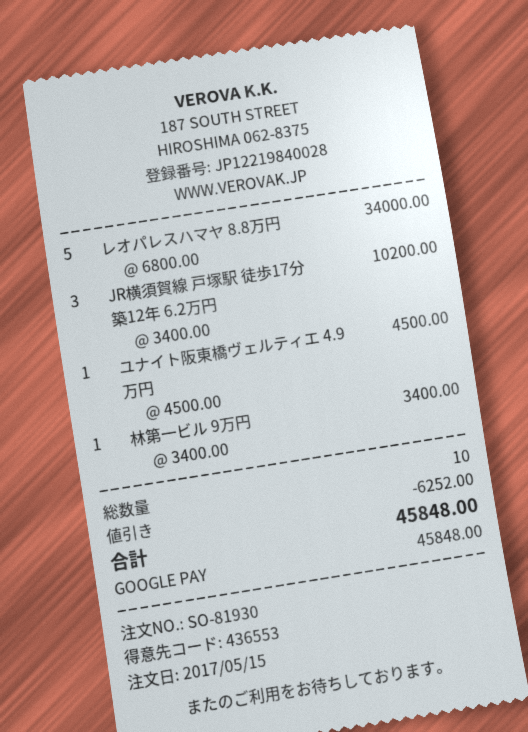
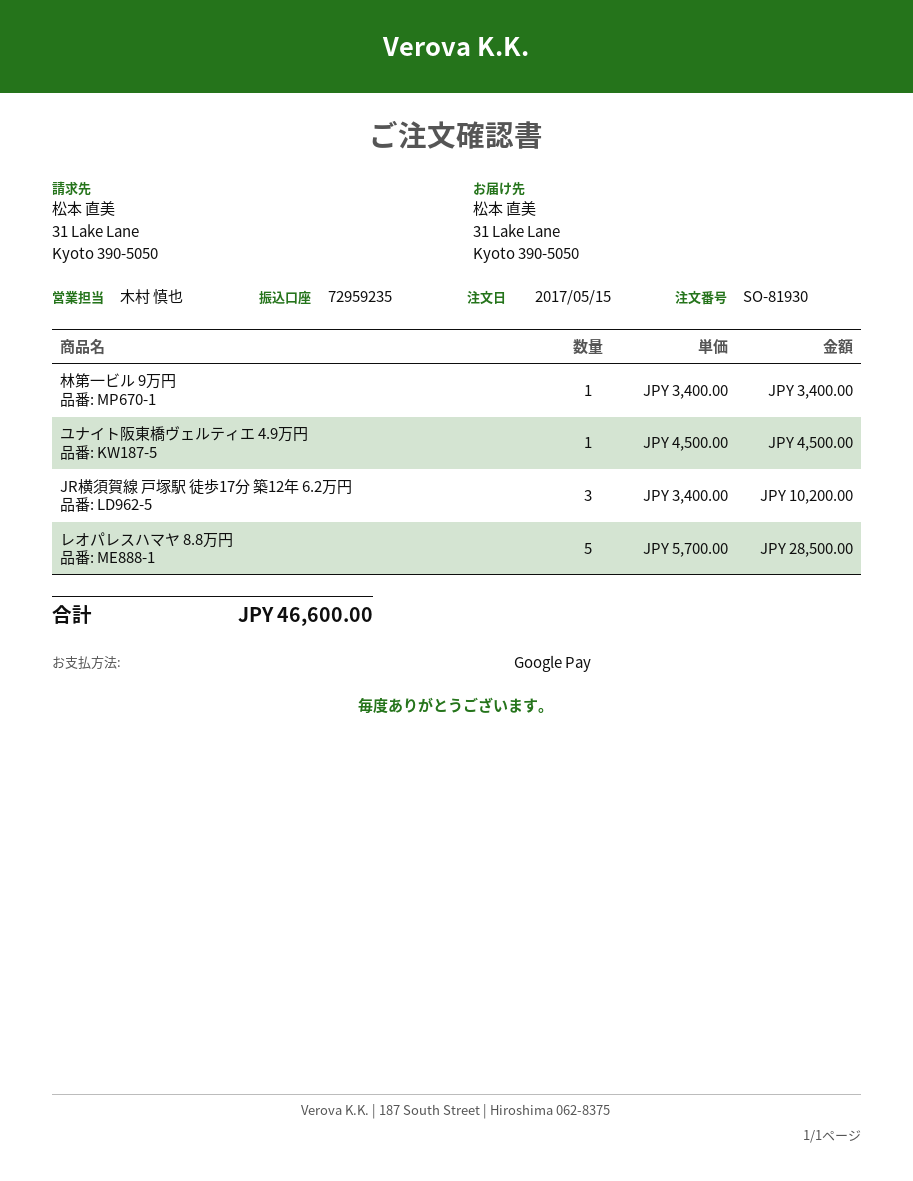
レオパレスハマヤ 8.8万円: 5 x 6800.00 = 34000.00 -> 5 x 5700.00 = 28500.00
discount: 6252.00 -> none
total: 45848.00 -> 46600.00

